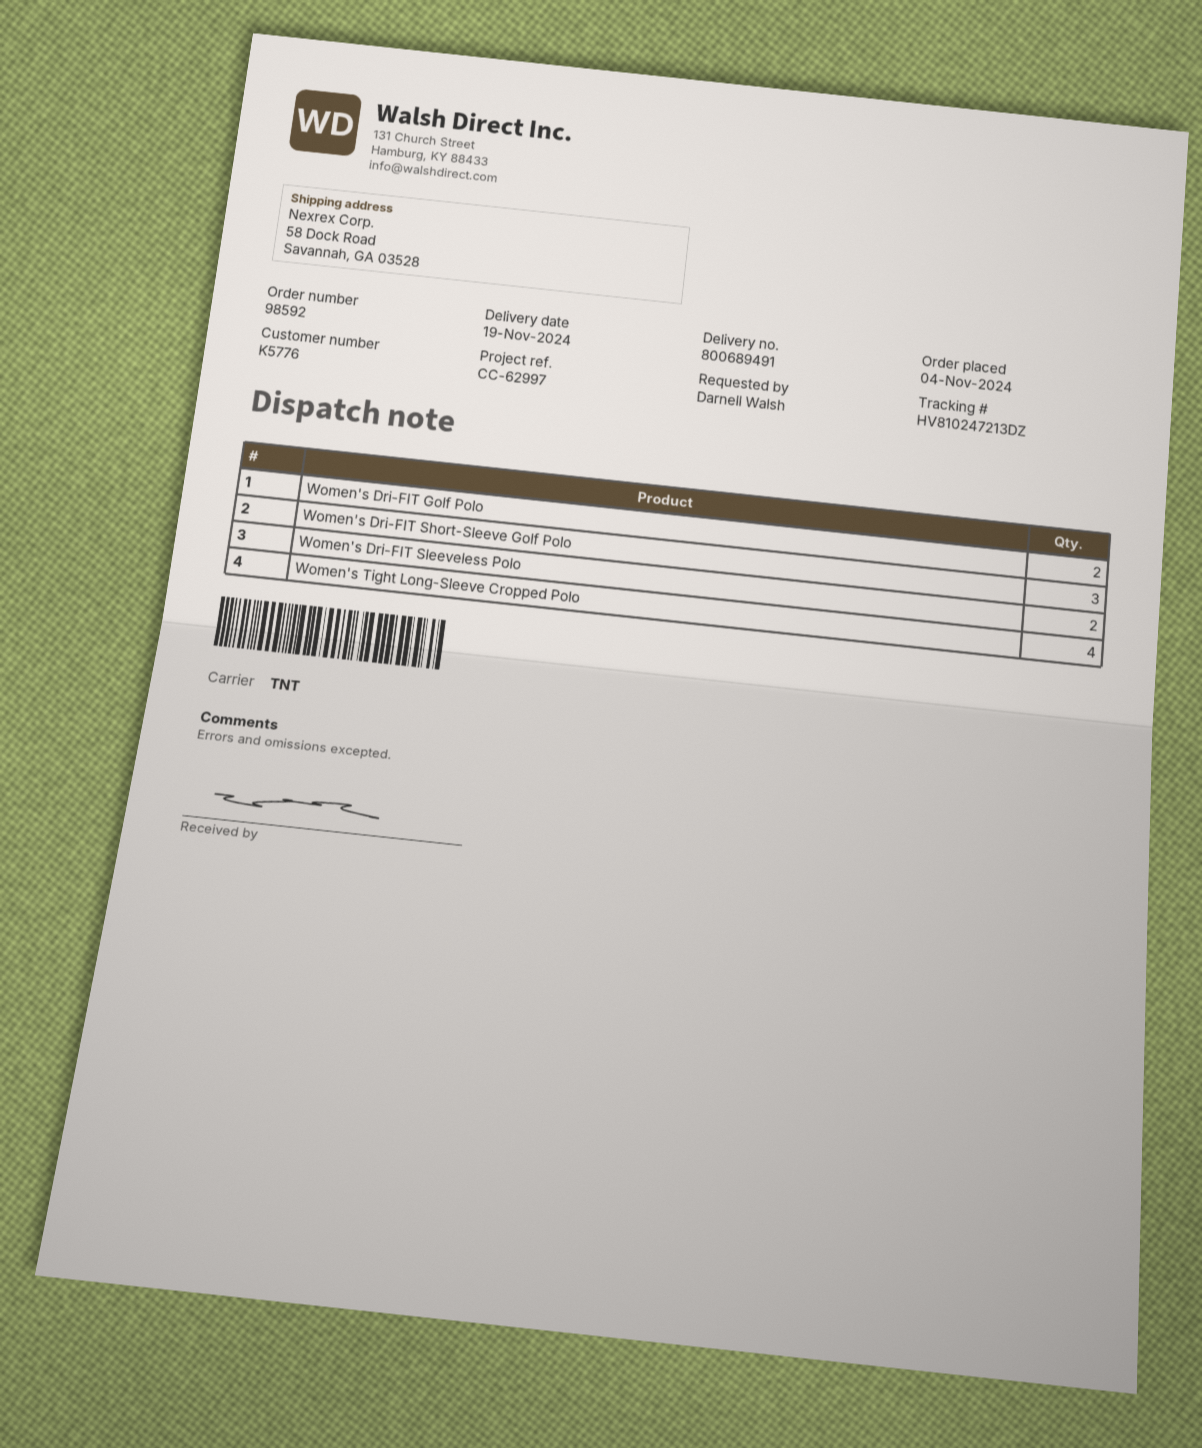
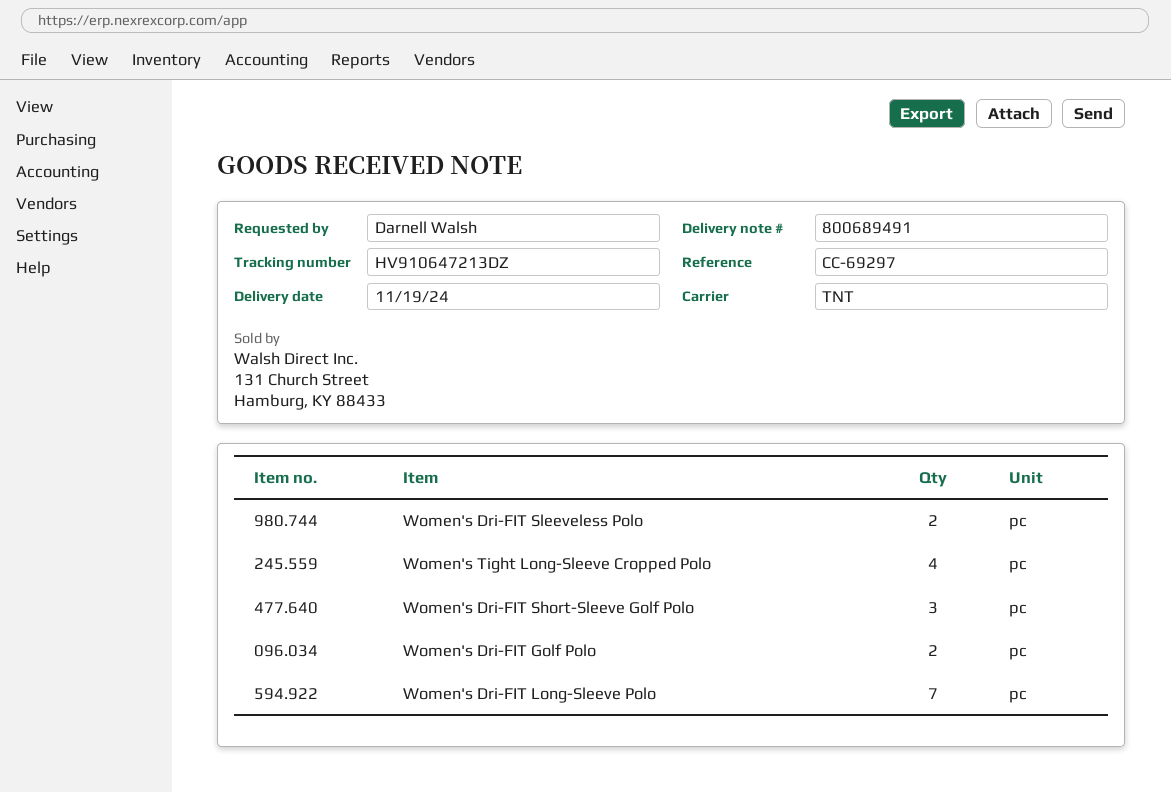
reference: CC-62997 -> CC-69297
tracking number: HV810247213DZ -> HV910647213DZ
Women's Dri-FIT Long-Sleeve Polo: none -> 7

